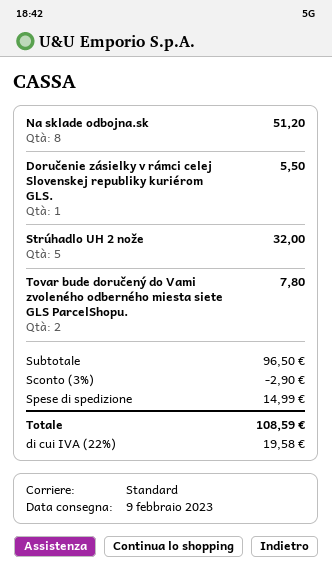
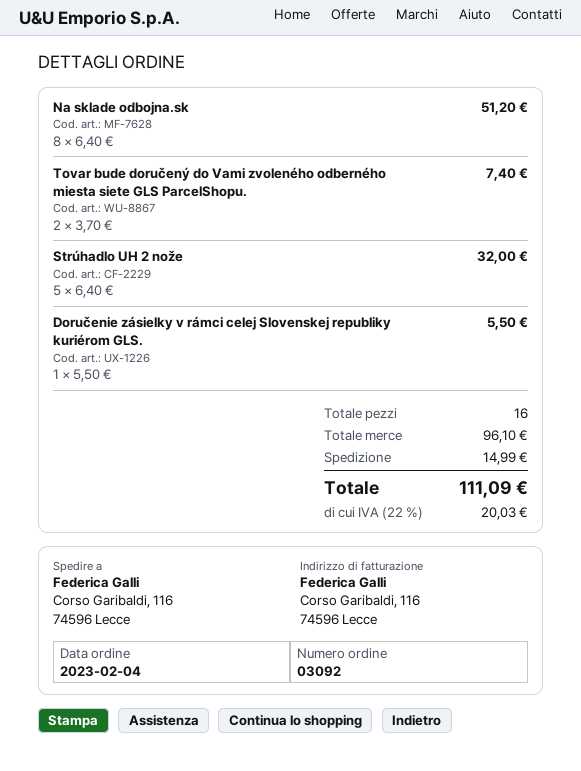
Tovar bude doručený do Vami zvoleného odberného miesta siete GLS ParcelShopu.: 2 for 7.80 -> 2 for 7.40
subtotal: 96.50 -> 96.10
discount: 3% = 2.90 -> none
tax: 22% = 19.58 -> 22% = 20.03
total: 108.59 -> 111.09

